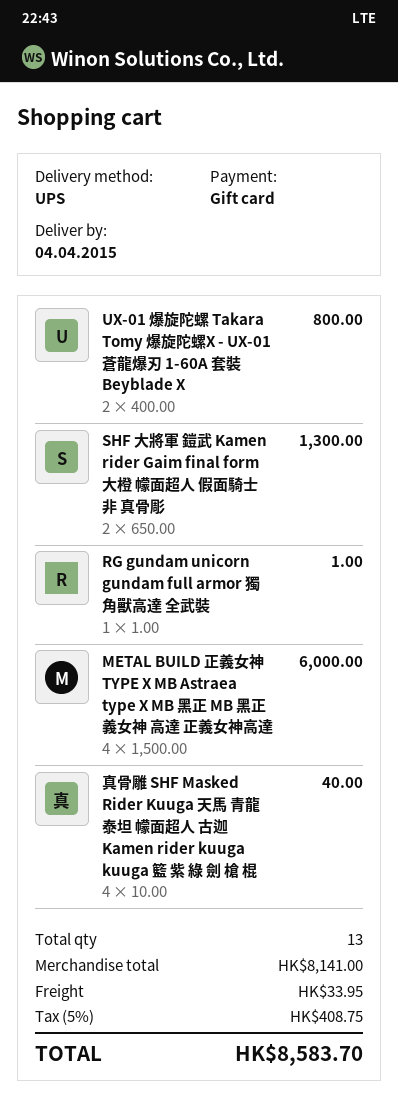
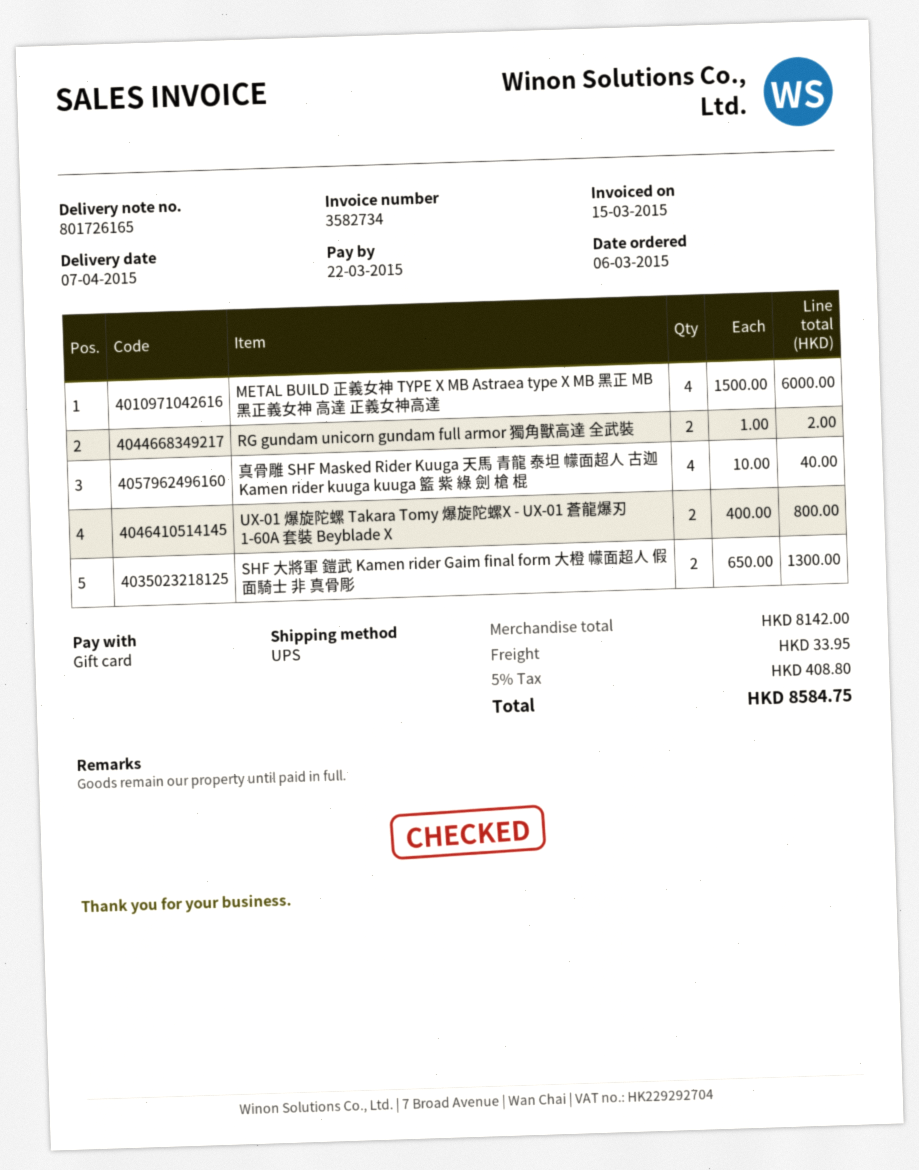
delivery date: 2015-04-04 -> 2015-04-07
RG gundam unicorn gundam full armor 獨角獸高達 全武裝: 1 x 1.00 = 1.00 -> 2 x 1.00 = 2.00
subtotal: 8141.00 -> 8142.00
tax: 5% = 408.75 -> 5% = 408.80
total: 8583.70 -> 8584.75

